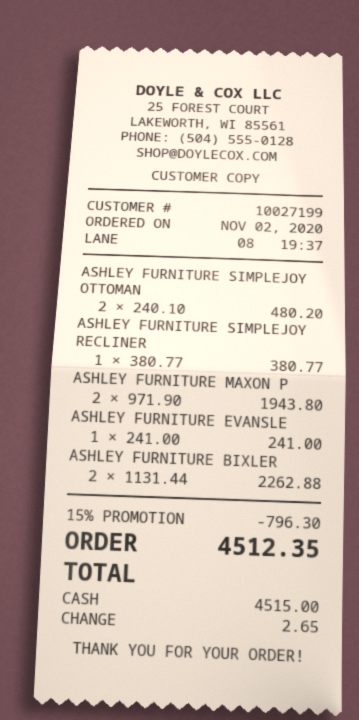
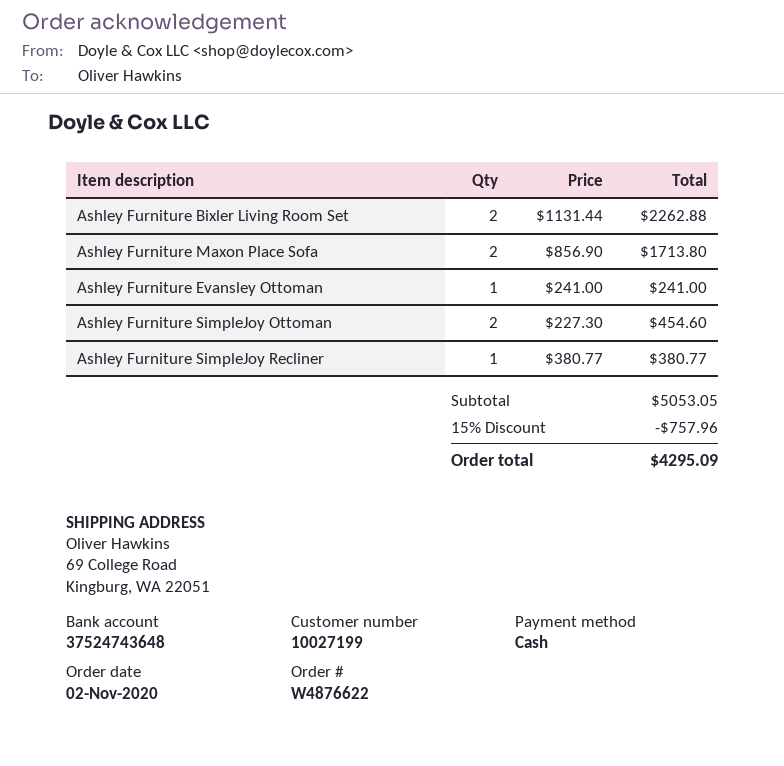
ASHLEY FURNITURE SIMPLEJOY OTTOMAN: 2 x 240.10 = 480.20 -> 2 x 227.30 = 454.60
ASHLEY FURNITURE MAXON P: 2 x 971.90 = 1943.80 -> 2 x 856.90 = 1713.80
discount: 15% = 796.30 -> 15% = 757.96
total: 4512.35 -> 4295.09

